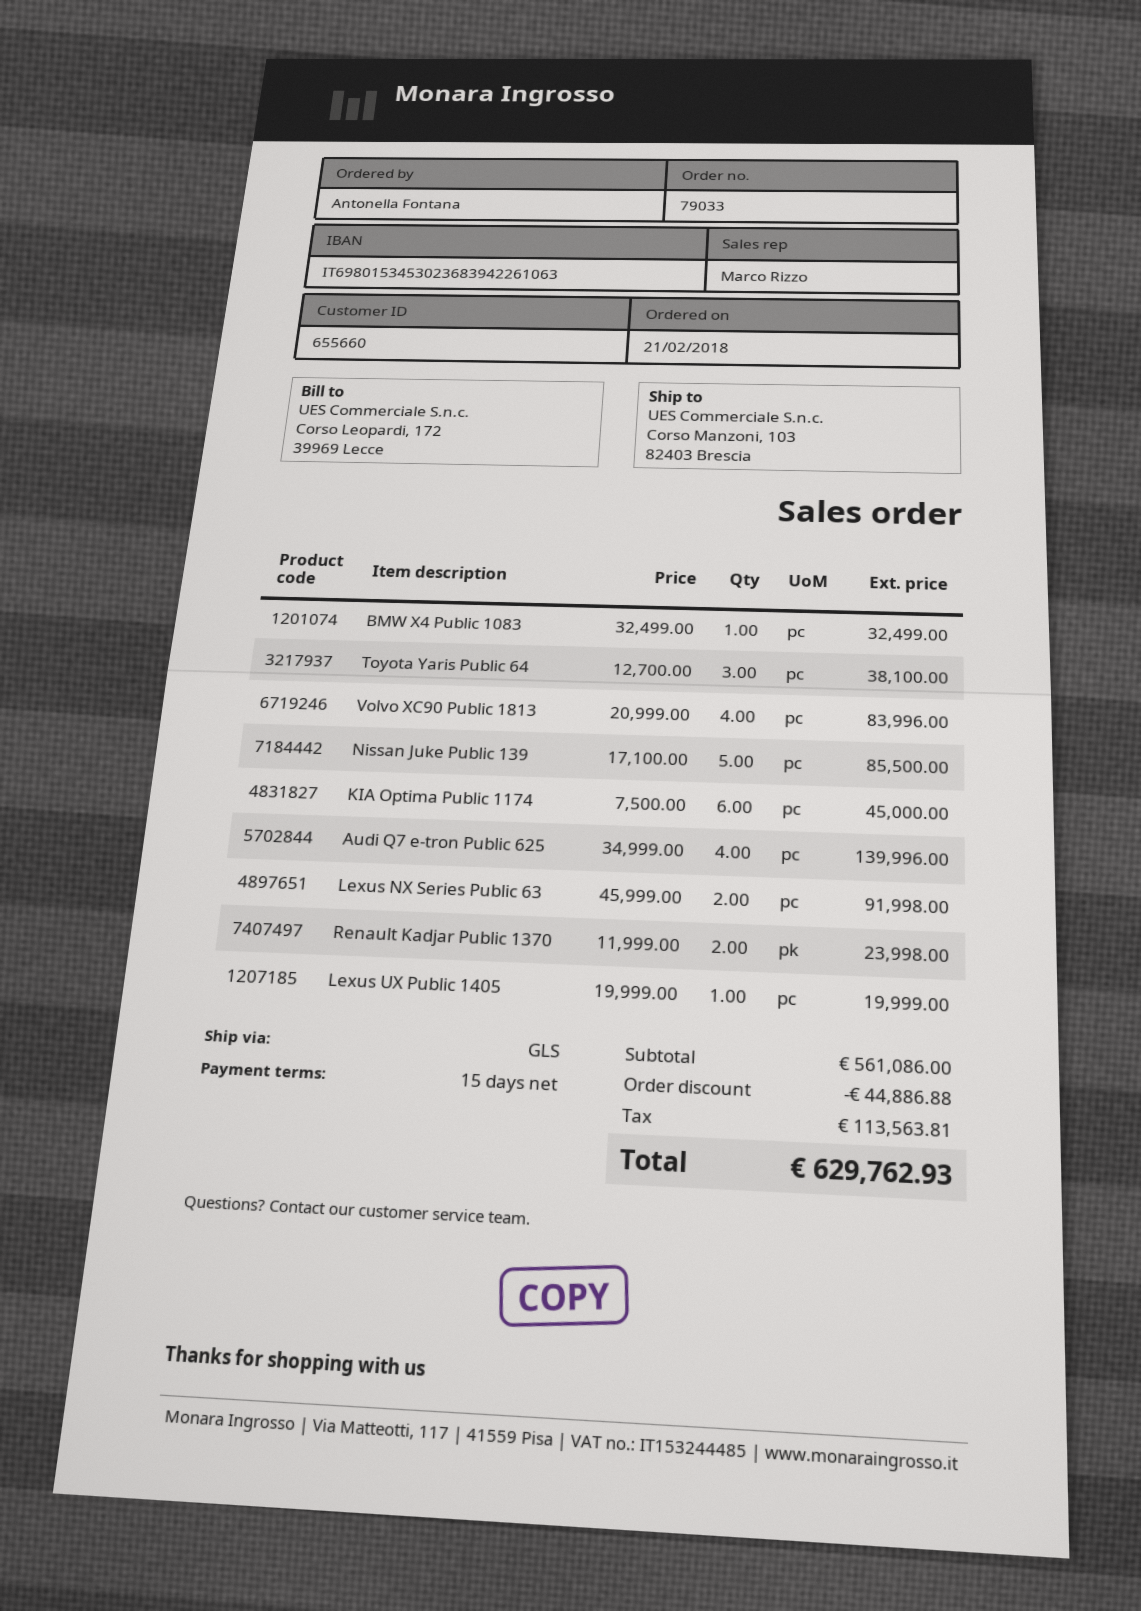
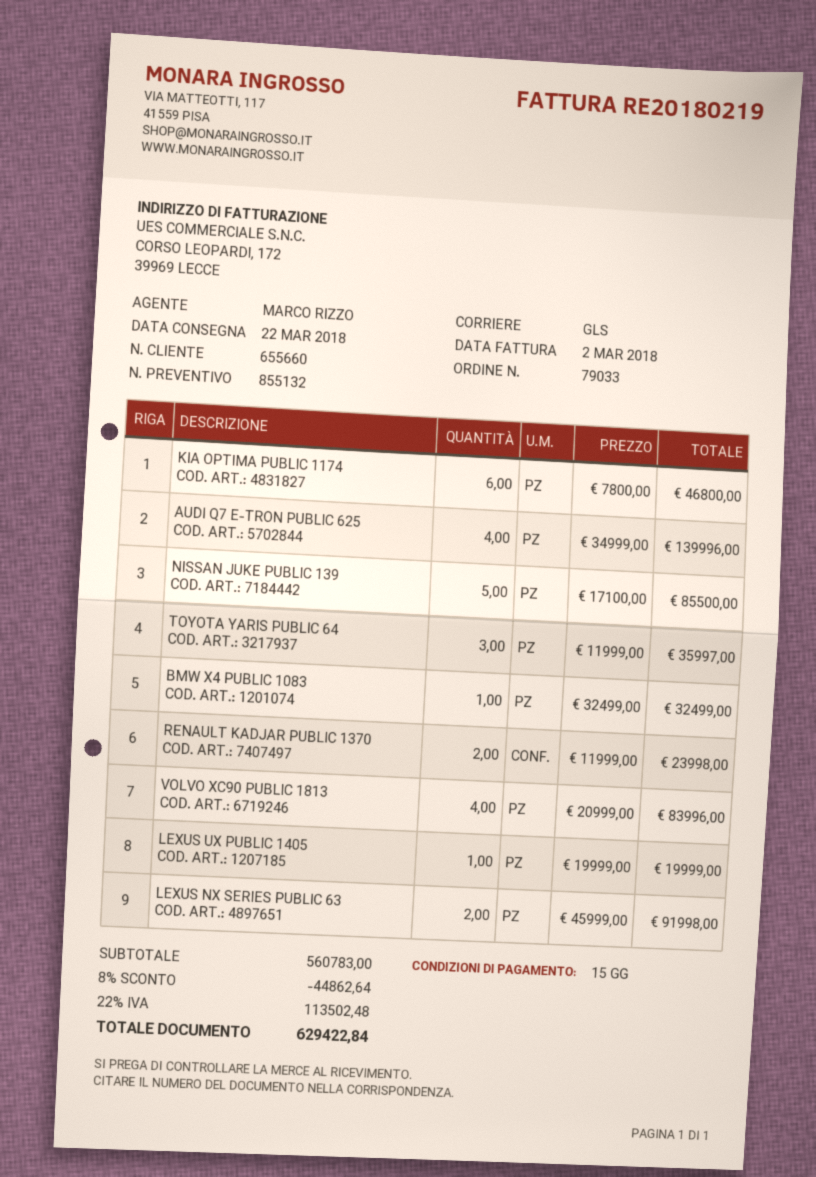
Toyota Yaris Public 64: 3 x 12700.00 = 38100.00 -> 3 x 11999.00 = 35997.00
KIA Optima Public 1174: 6 x 7500.00 = 45000.00 -> 6 x 7800.00 = 46800.00
subtotal: 561086.00 -> 560783.00
discount: 44886.88 -> 44862.64
tax: 113563.81 -> 113502.48
total: 629762.93 -> 629422.84

